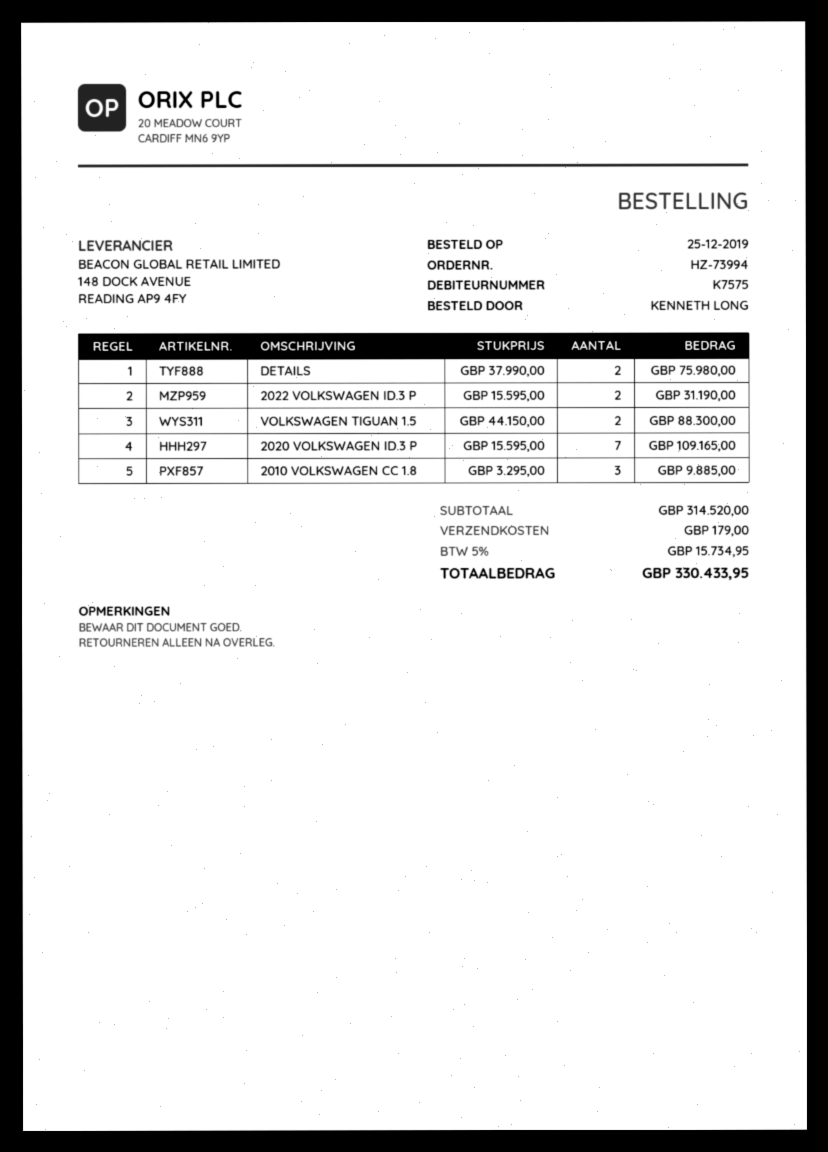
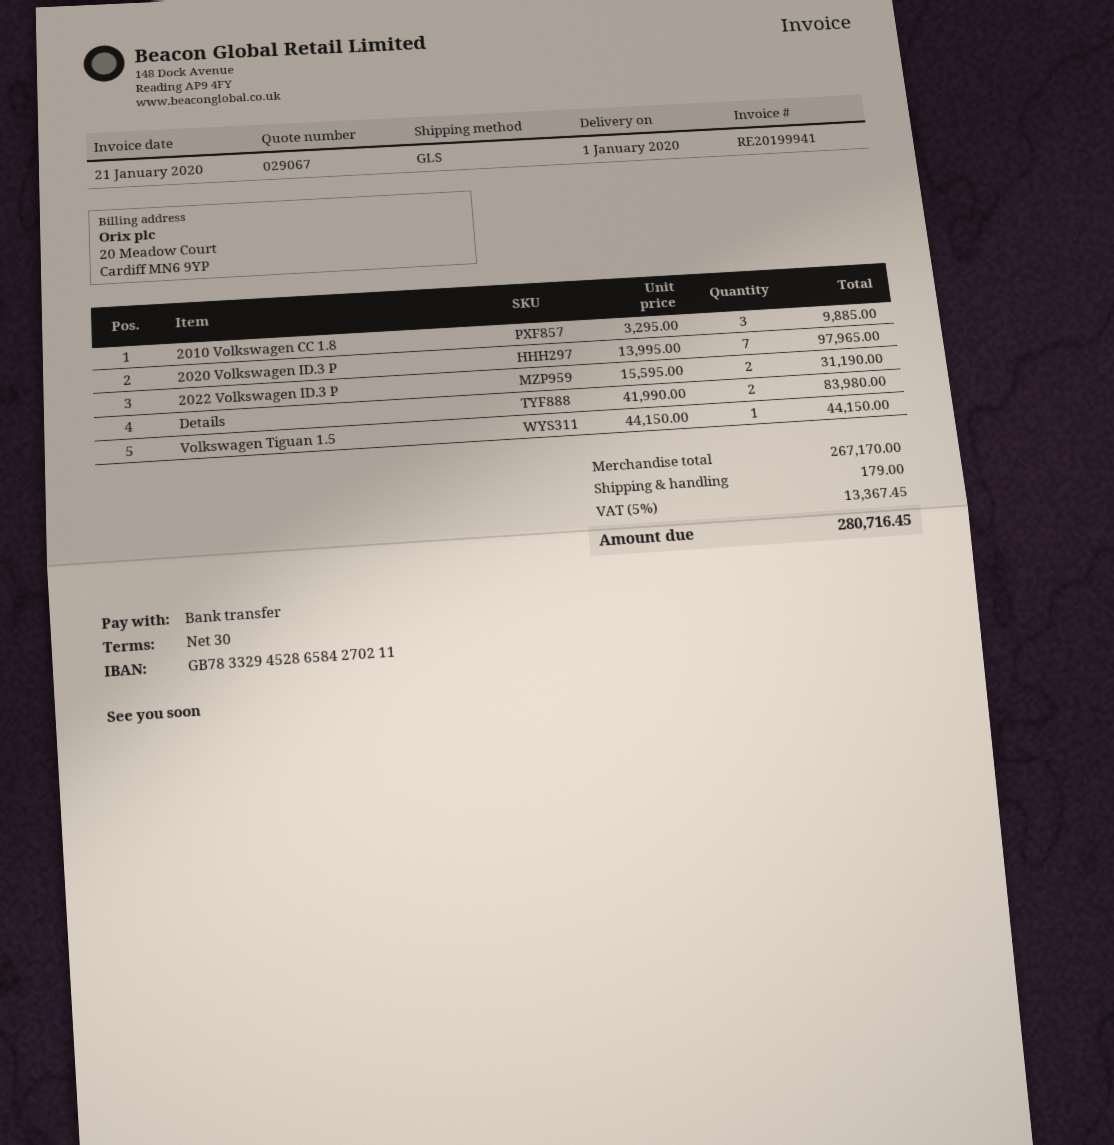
DETAILS: 2 x 37990.00 = 75980.00 -> 2 x 41990.00 = 83980.00
VOLKSWAGEN TIGUAN 1.5: 2 x 44150.00 = 88300.00 -> 1 x 44150.00 = 44150.00
2020 VOLKSWAGEN ID.3 P: 7 x 15595.00 = 109165.00 -> 7 x 13995.00 = 97965.00
subtotal: 314520.00 -> 267170.00
tax: 5% = 15734.95 -> 5% = 13367.45
total: 330433.95 -> 280716.45

